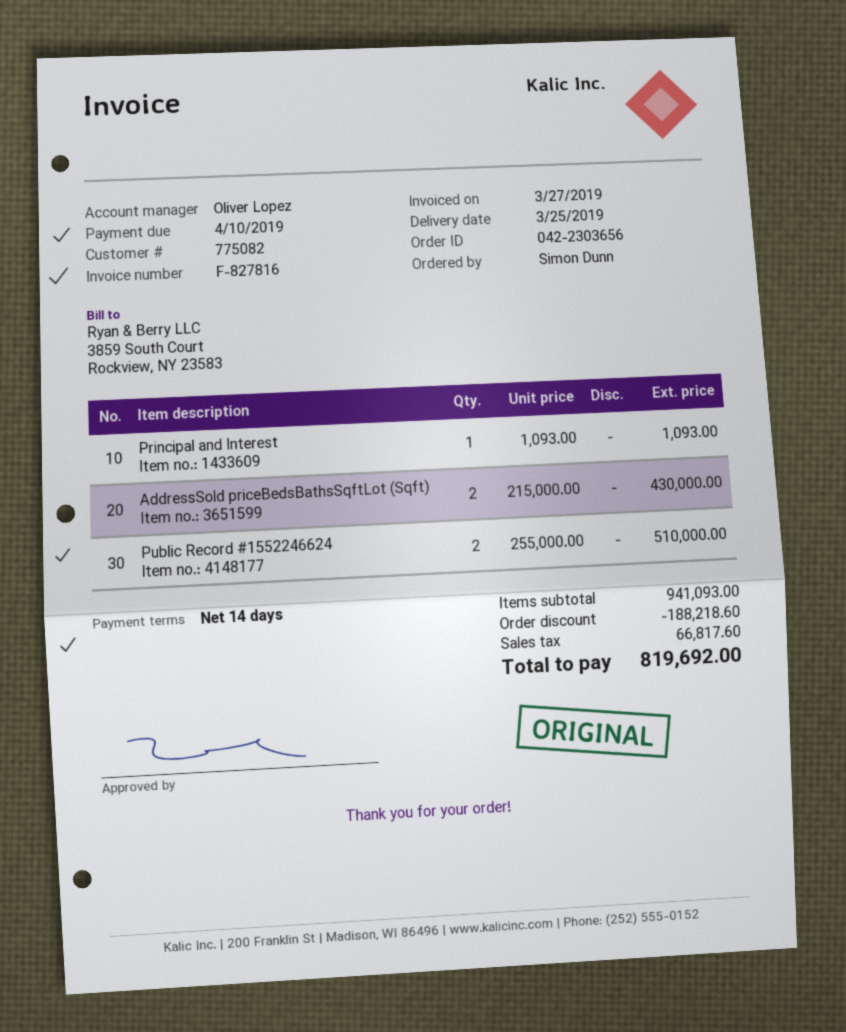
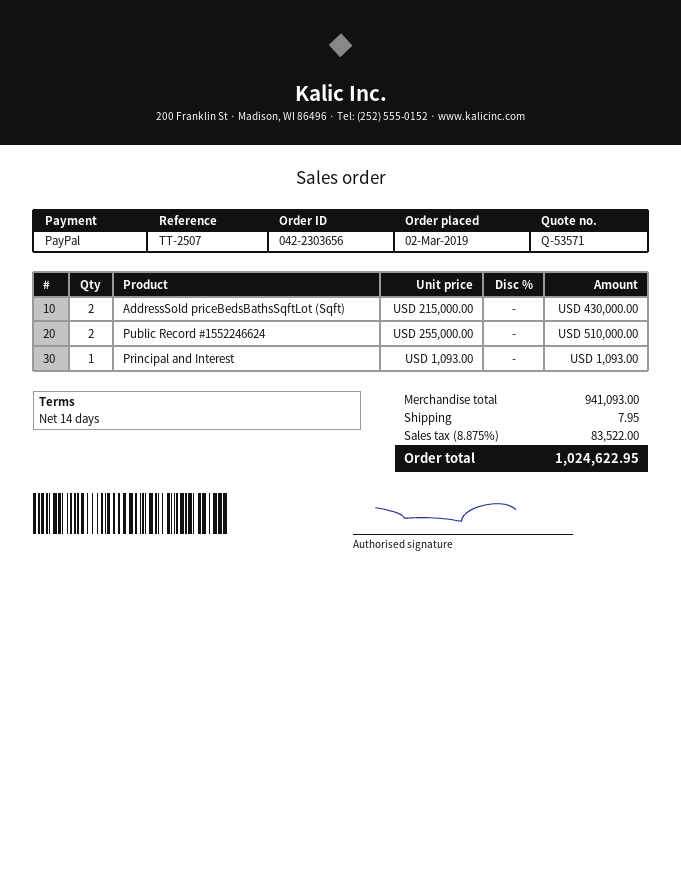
discount: 188218.60 -> none
shipping: none -> 7.95
tax: 66817.60 -> 83522.00
total: 819692.00 -> 1024622.95

